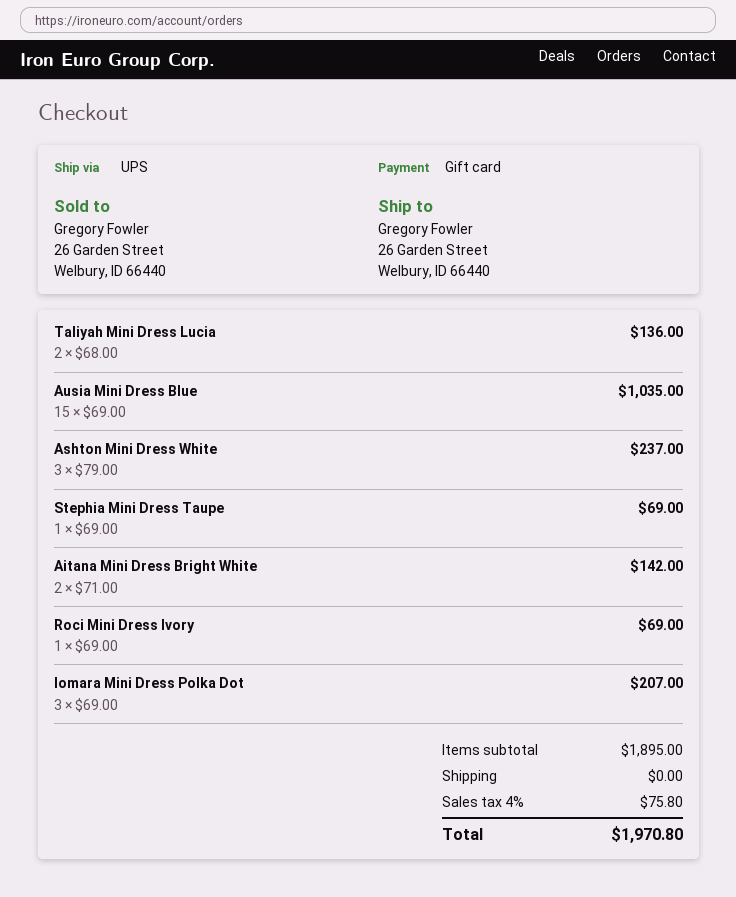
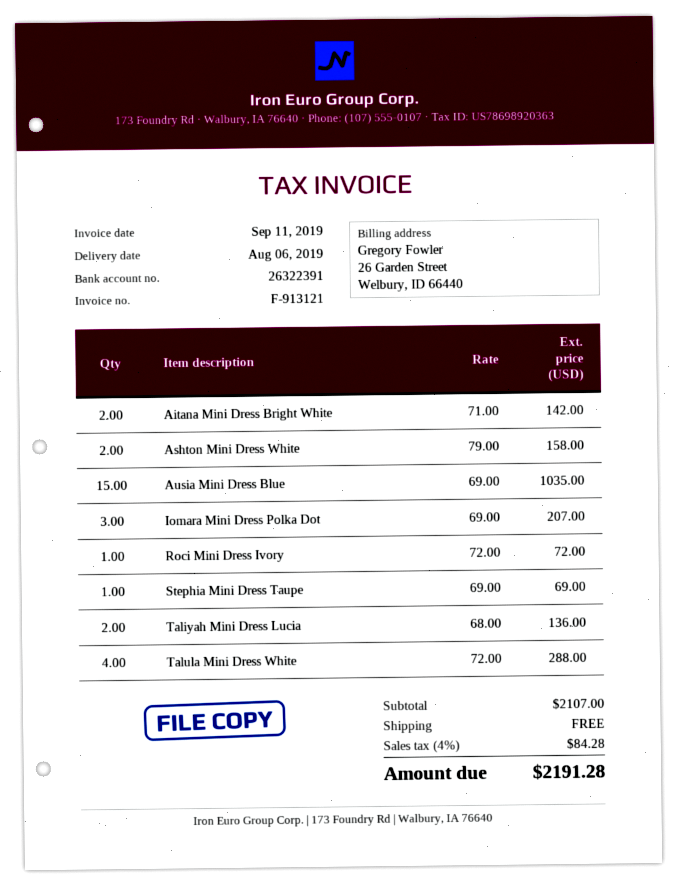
Ashton Mini Dress White: 3 x 79.00 = 237.00 -> 2 x 79.00 = 158.00
Roci Mini Dress Ivory: 1 x 69.00 = 69.00 -> 1 x 72.00 = 72.00
Talula Mini Dress White: none -> 4 x 72.00 = 288.00
subtotal: 1895.00 -> 2107.00
tax: 4% = 75.80 -> 4% = 84.28
total: 1970.80 -> 2191.28

